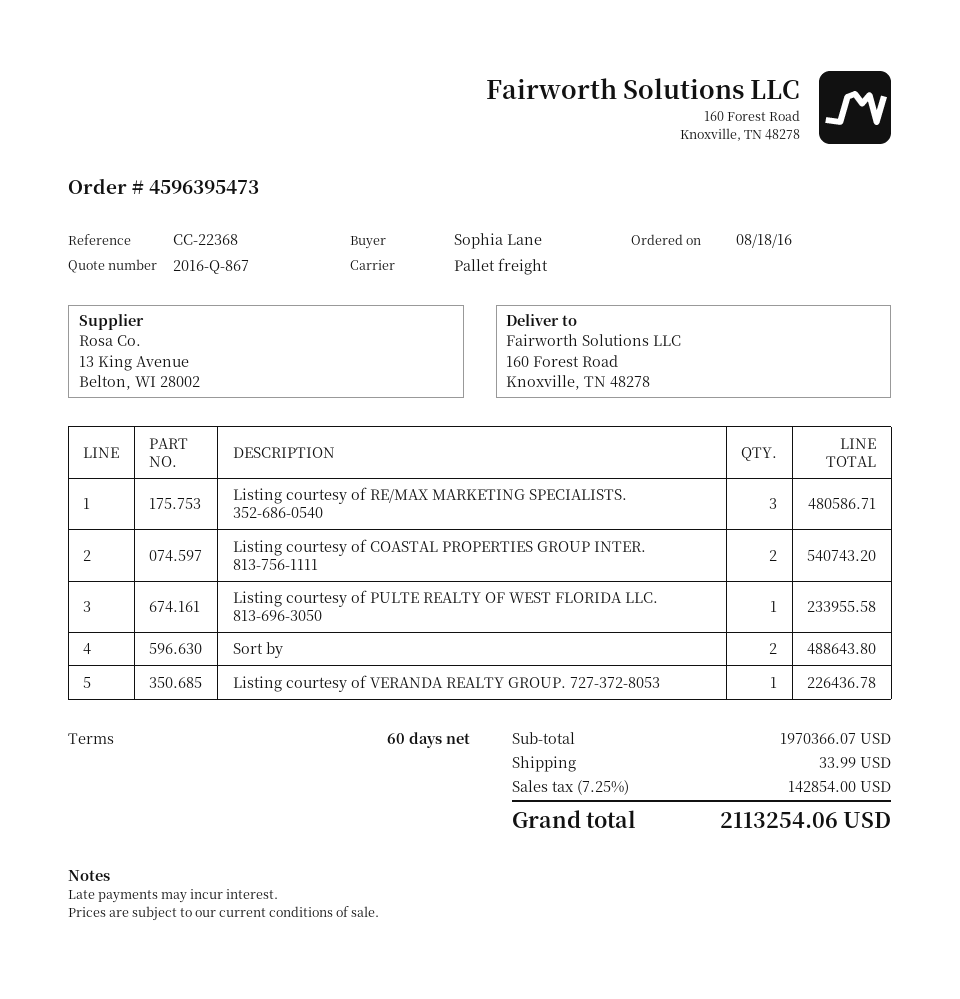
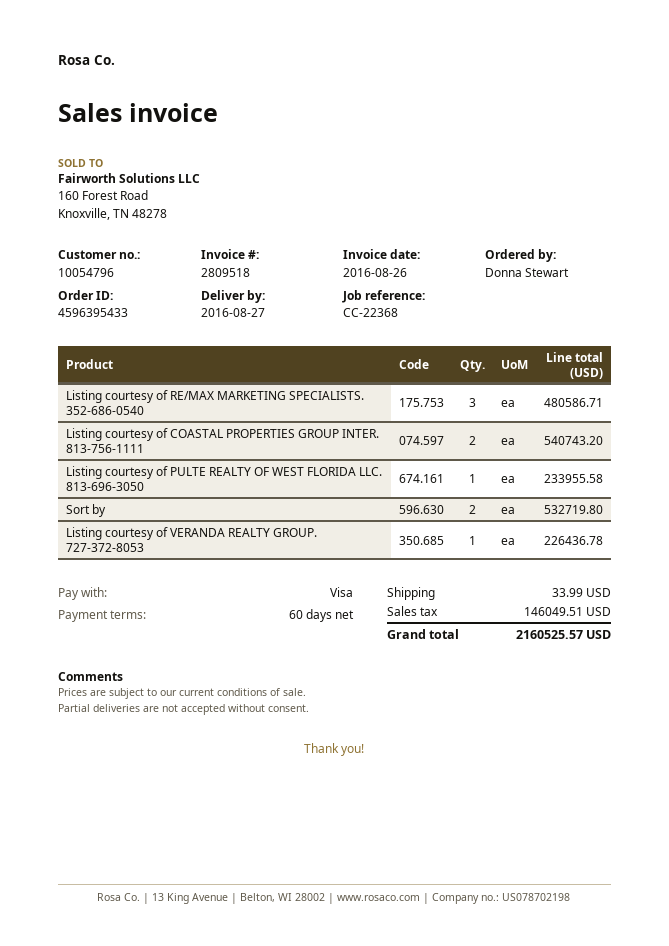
order number: 4596395473 -> 4596395433
ordered by: Sophia Lane -> Donna Stewart
Sort by: 2 for 488643.80 -> 2 for 532719.80
tax: 142854.00 -> 146049.51
total: 2113254.06 -> 2160525.57

